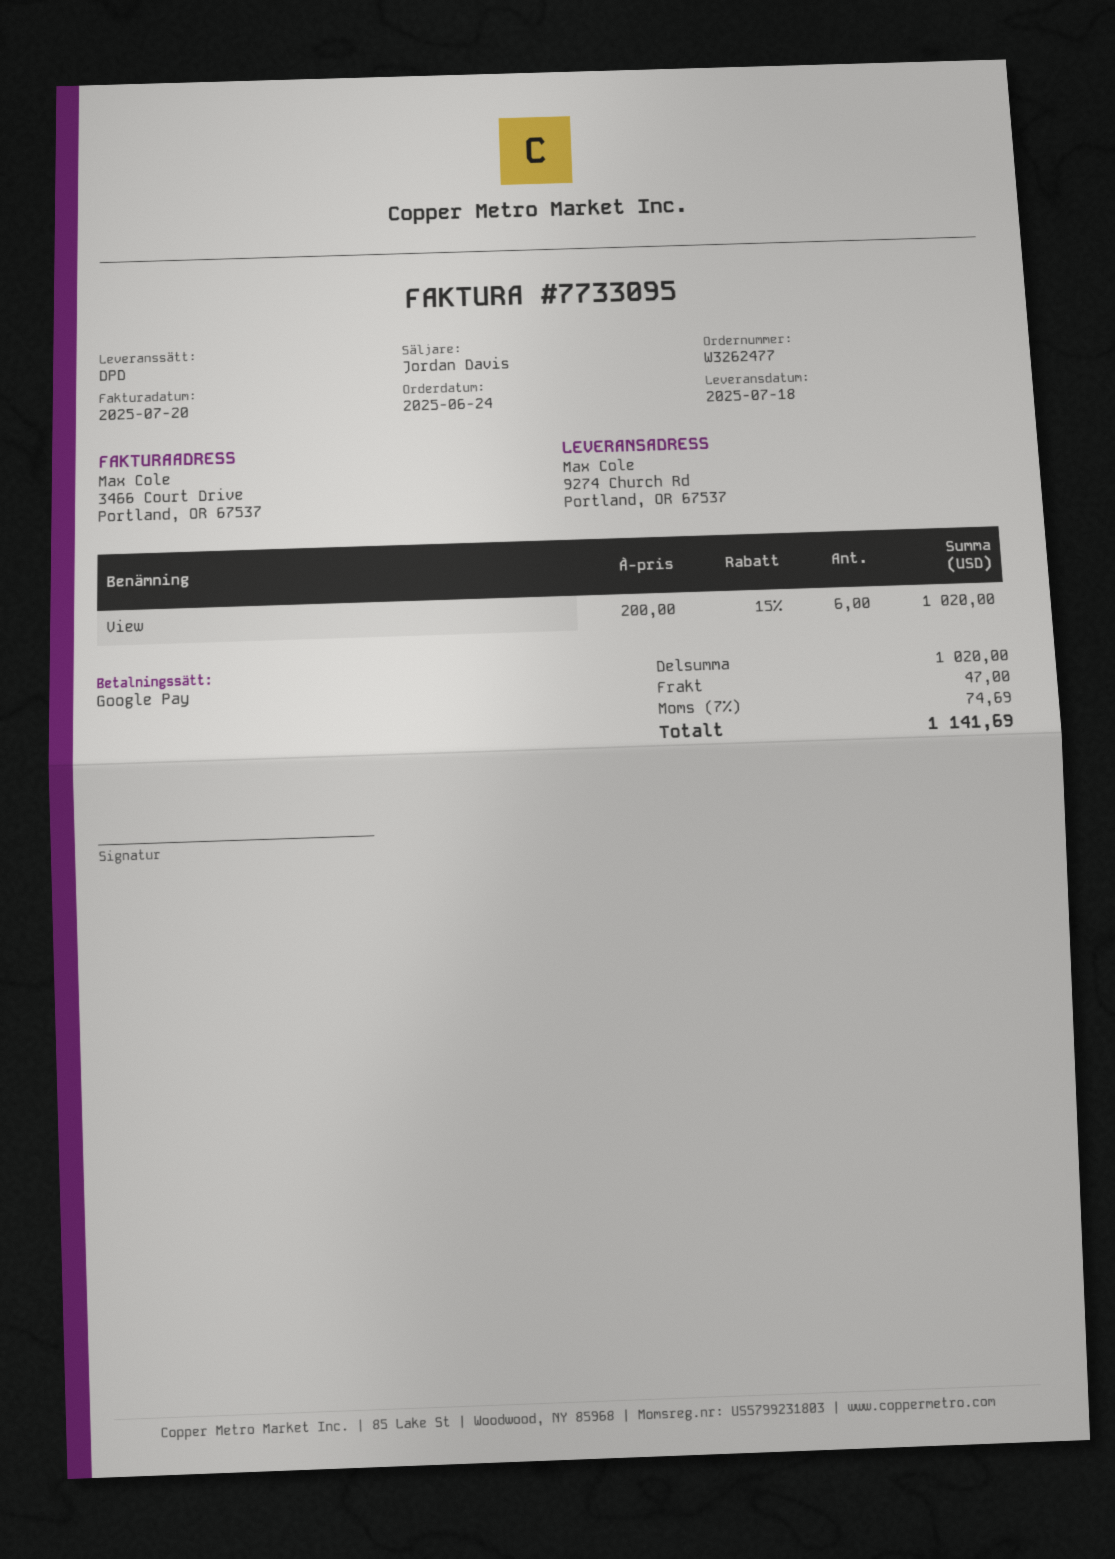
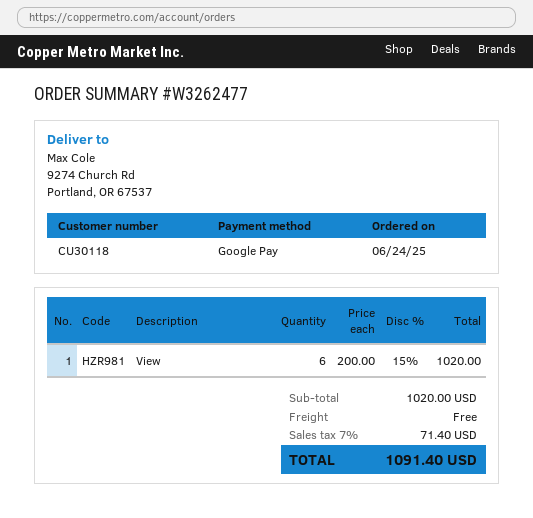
shipping: 47.00 -> 0.00
tax: 7% = 74.69 -> 7% = 71.40
total: 1141.69 -> 1091.40

